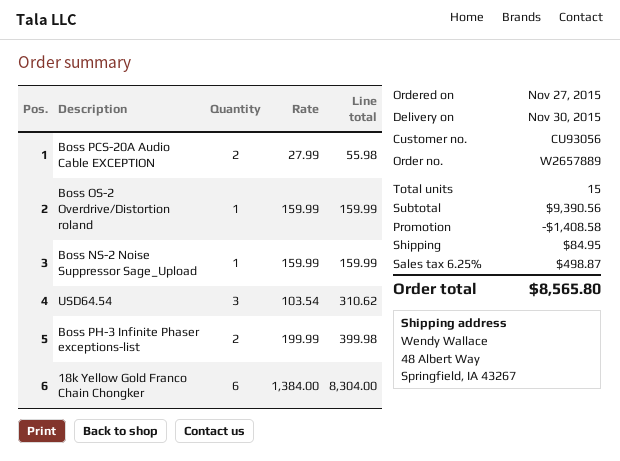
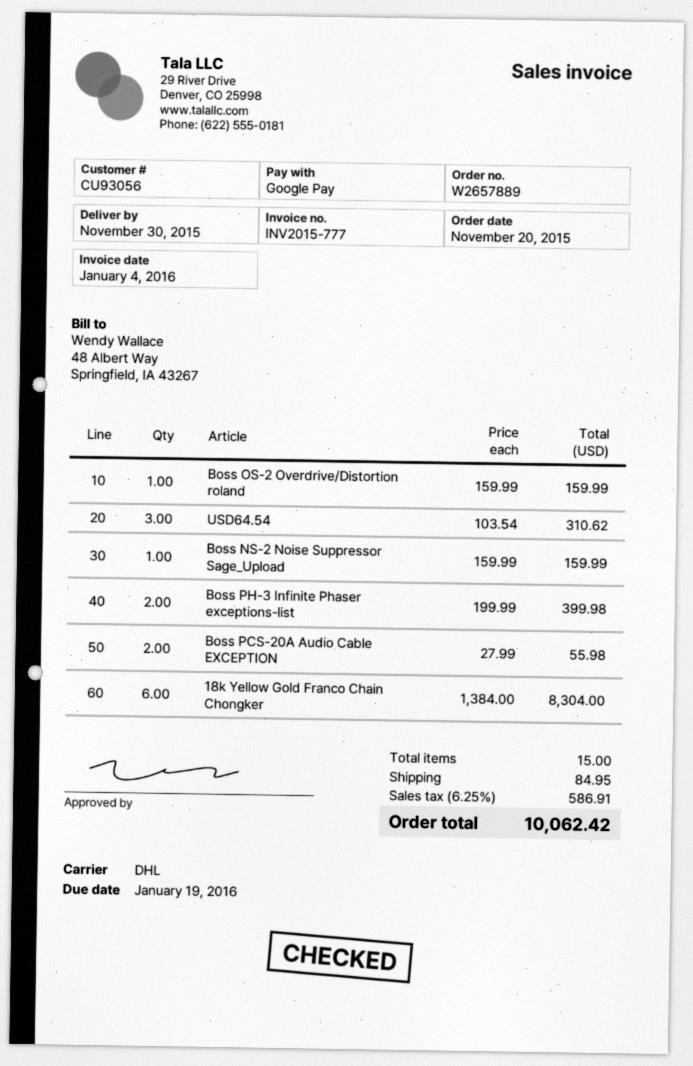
order date: 2015-11-27 -> 2015-11-20
discount: 1408.58 -> none
tax: 6.25% = 498.87 -> 6.25% = 586.91
total: 8565.80 -> 10062.42

